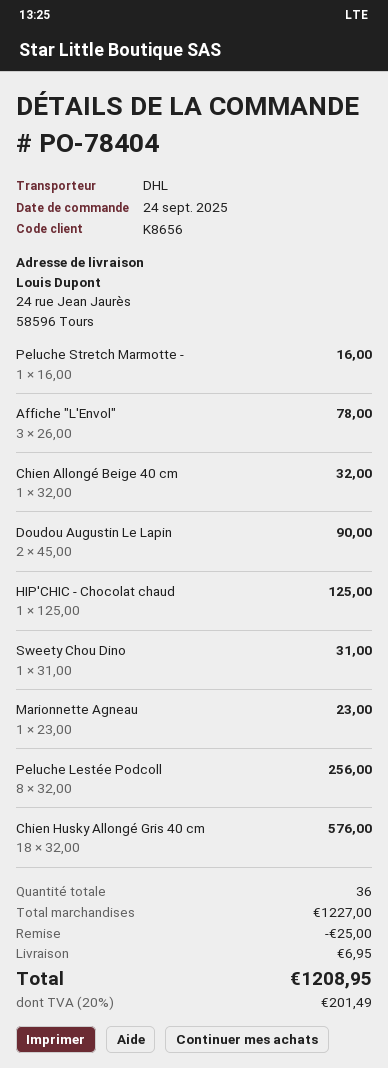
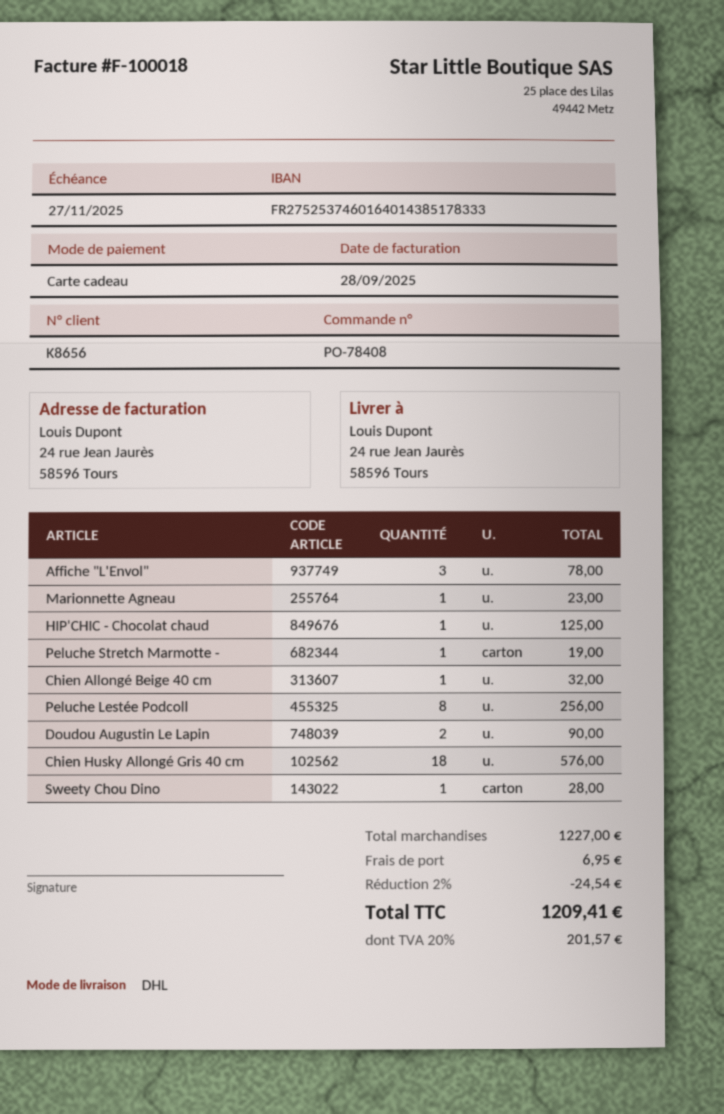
order number: PO-78404 -> PO-78408
Peluche Stretch Marmotte -: 1 for 16.00 -> 1 for 19.00
Sweety Chou Dino: 1 for 31.00 -> 1 for 28.00
discount: 25.00 -> 24.54
tax: 20% = 201.49 -> 20% = 201.57
total: 1208.95 -> 1209.41

